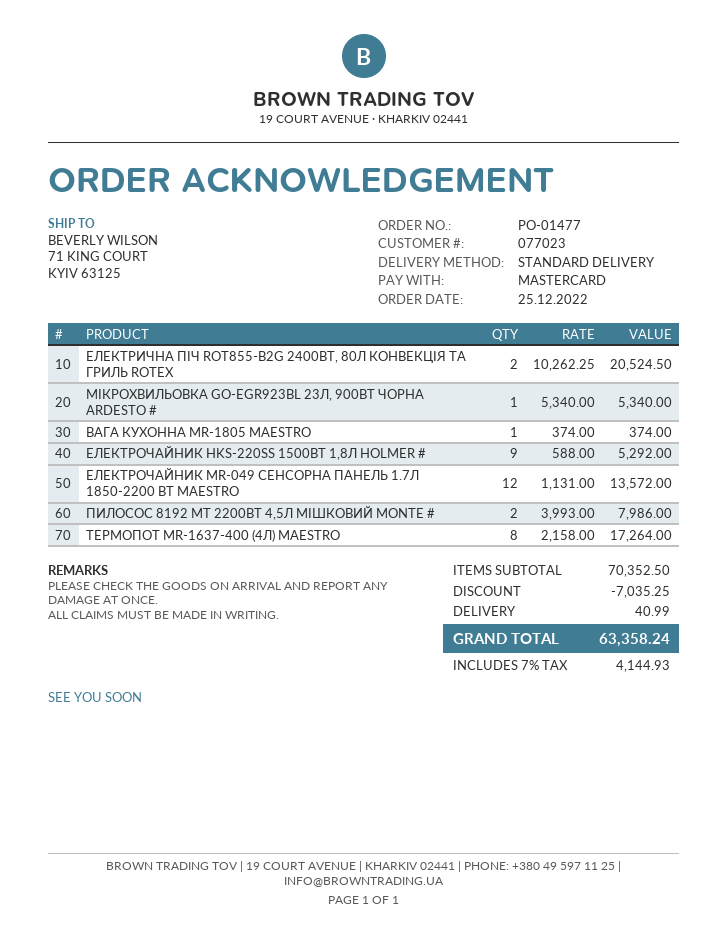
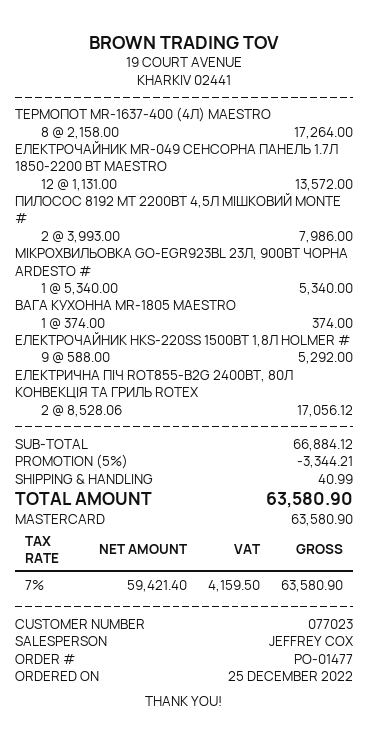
ЕЛЕКТРИЧНА ПІЧ ROT855-B2G 2400ВТ, 80Л КОНВЕКЦІЯ ТА ГРИЛЬ ROTEX: 2 x 10262.25 = 20524.50 -> 2 x 8528.06 = 17056.12
subtotal: 70352.50 -> 66884.12
discount: 7035.25 -> 3344.21
tax: 7% = 4144.93 -> 7% = 4159.50
total: 63358.24 -> 63580.90

